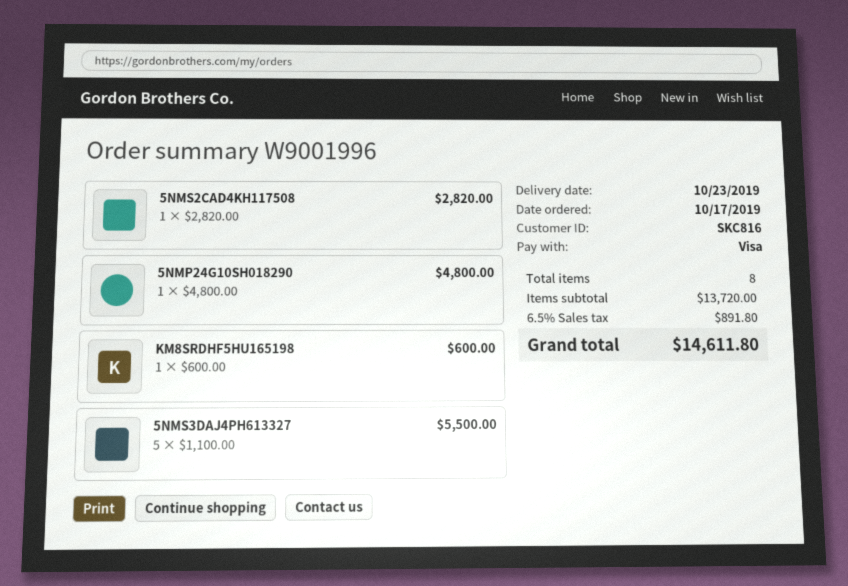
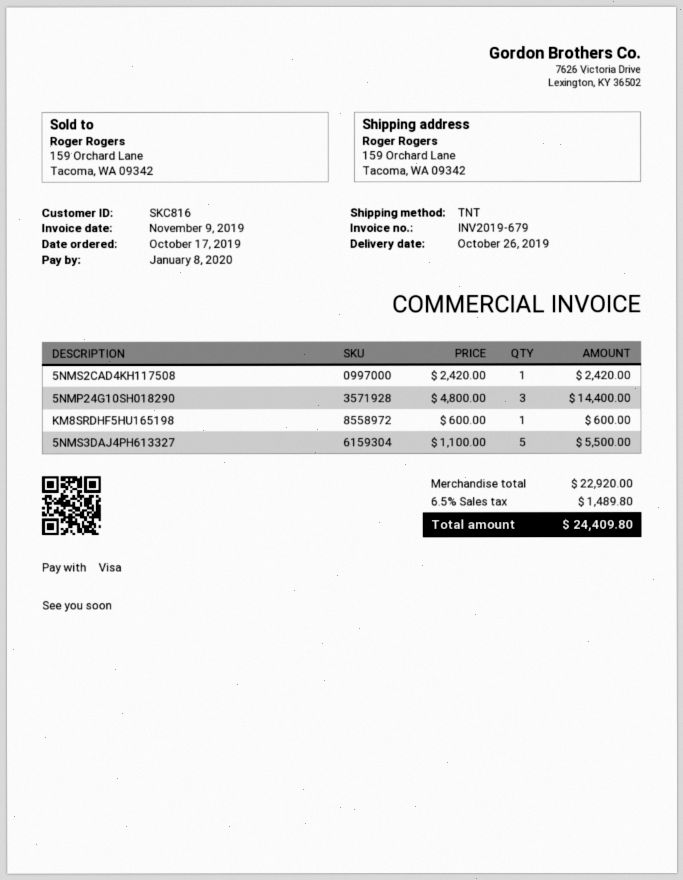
delivery date: 2019-10-23 -> 2019-10-26
5NMS2CAD4KH117508: 1 x 2820.00 = 2820.00 -> 1 x 2420.00 = 2420.00
5NMP24G10SH018290: 1 x 4800.00 = 4800.00 -> 3 x 4800.00 = 14400.00
subtotal: 13720.00 -> 22920.00
tax: 6.5% = 891.80 -> 6.5% = 1489.80
total: 14611.80 -> 24409.80

